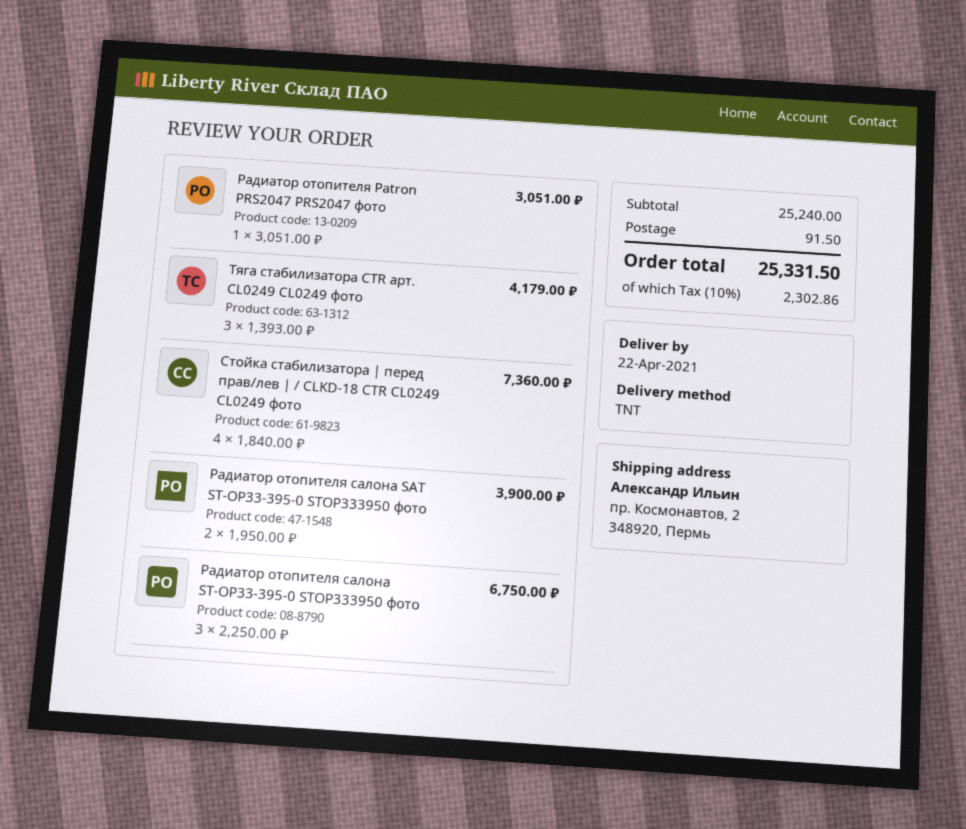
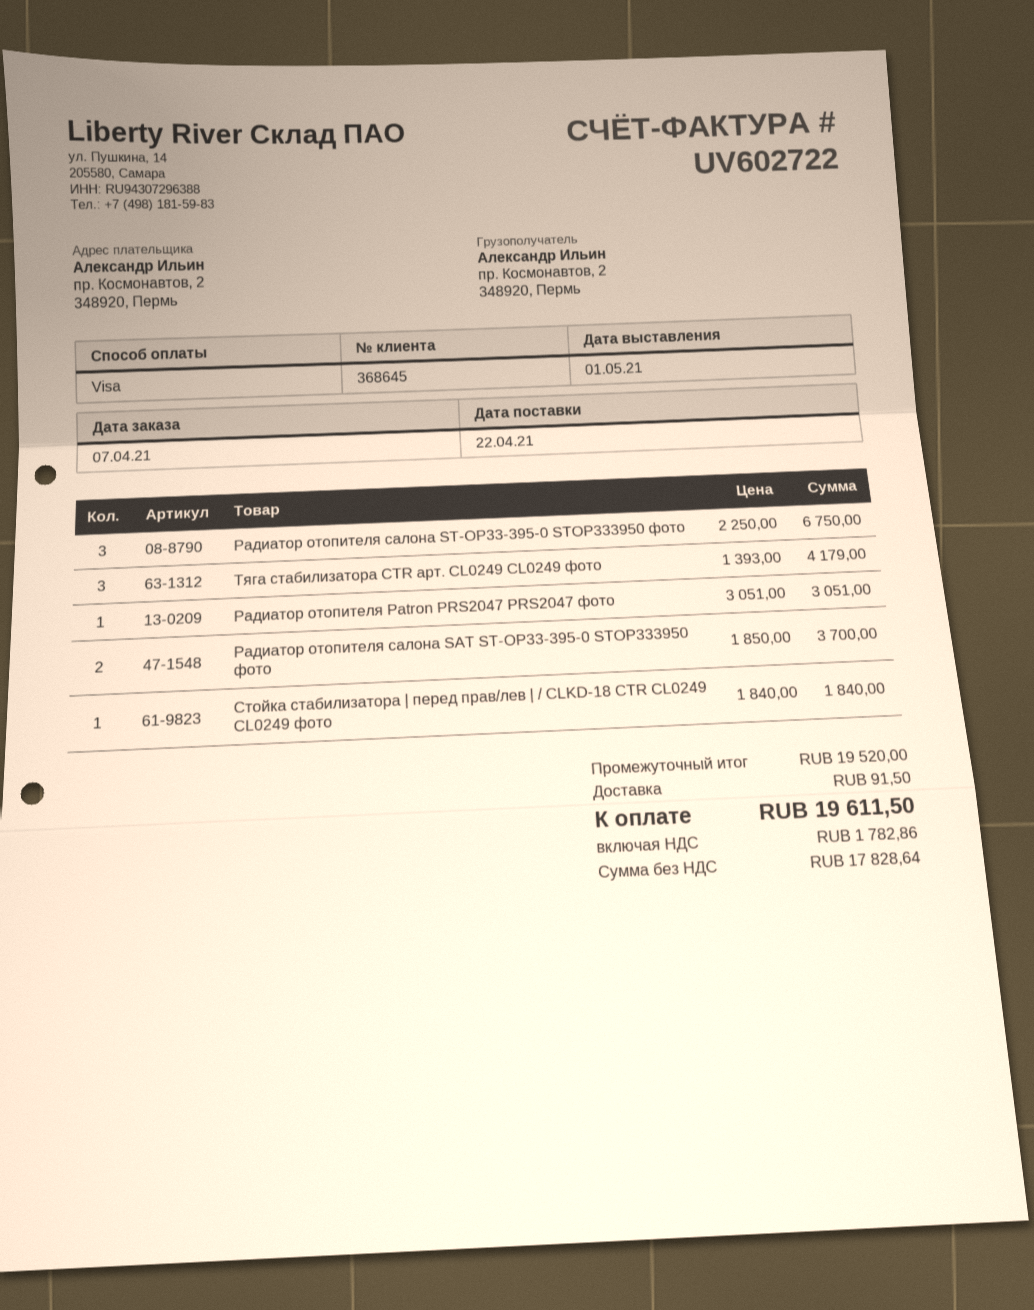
Стойка стабилизатора | перед прав/лев | / CLKD-18 CTR CL0249 CL0249 фото: 4 x 1840.00 = 7360.00 -> 1 x 1840.00 = 1840.00
Радиатор отопителя салона SAT ST-OP33-395-0 STOP333950 фото: 2 x 1950.00 = 3900.00 -> 2 x 1850.00 = 3700.00
subtotal: 25240.00 -> 19520.00
tax: 2302.86 -> 1782.86
total: 25331.50 -> 19611.50

